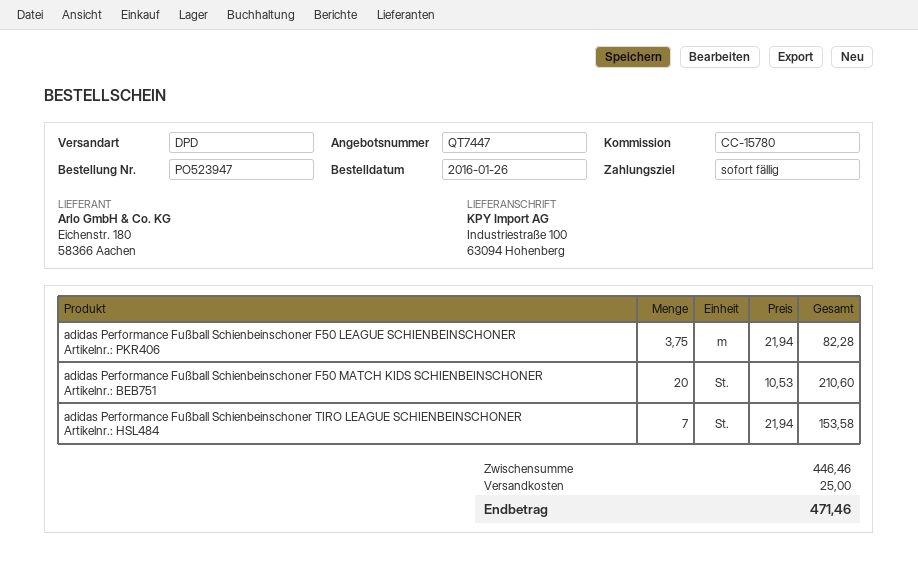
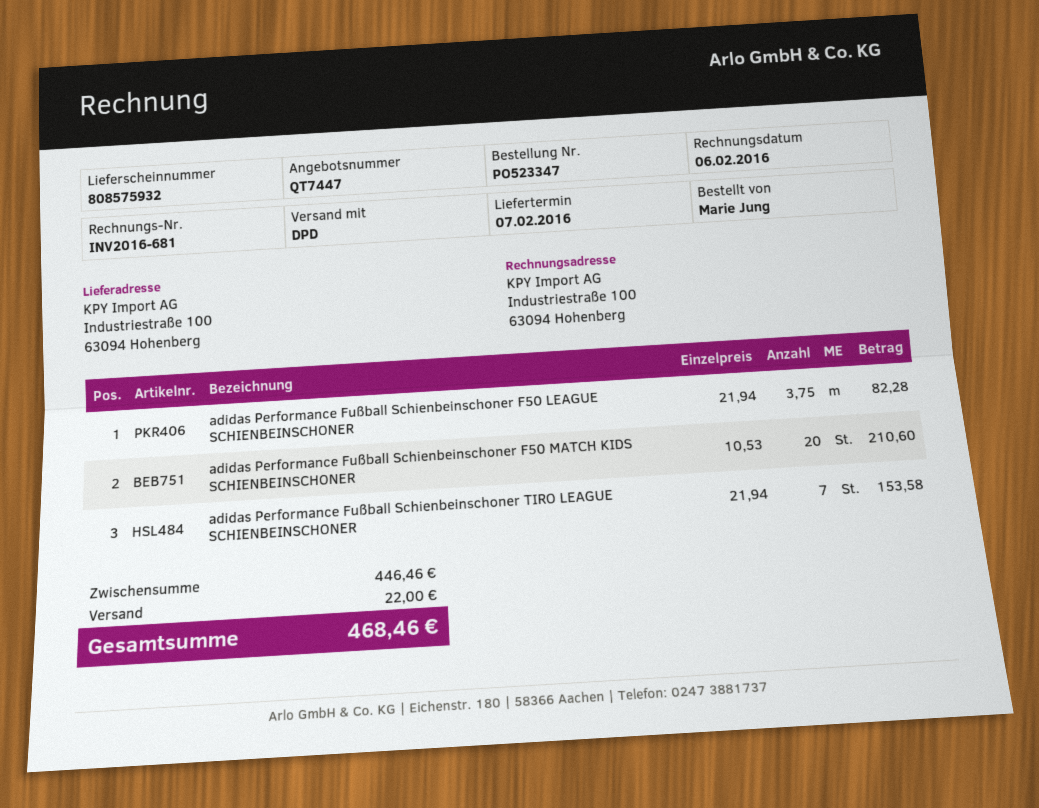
order number: PO523947 -> PO523347
shipping: 25.00 -> 22.00
total: 471.46 -> 468.46

